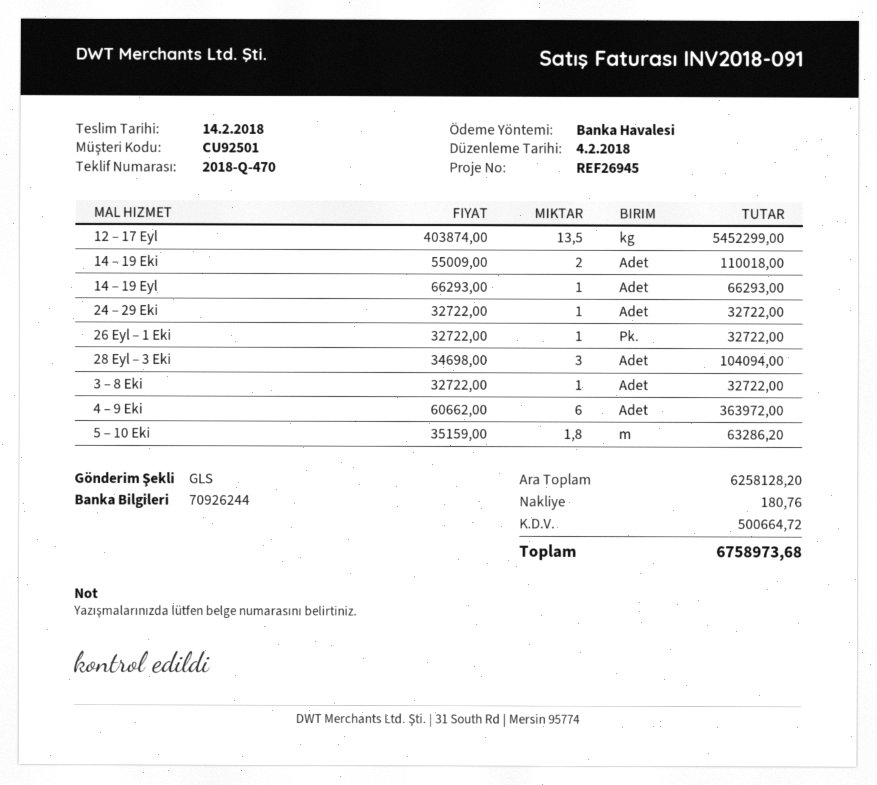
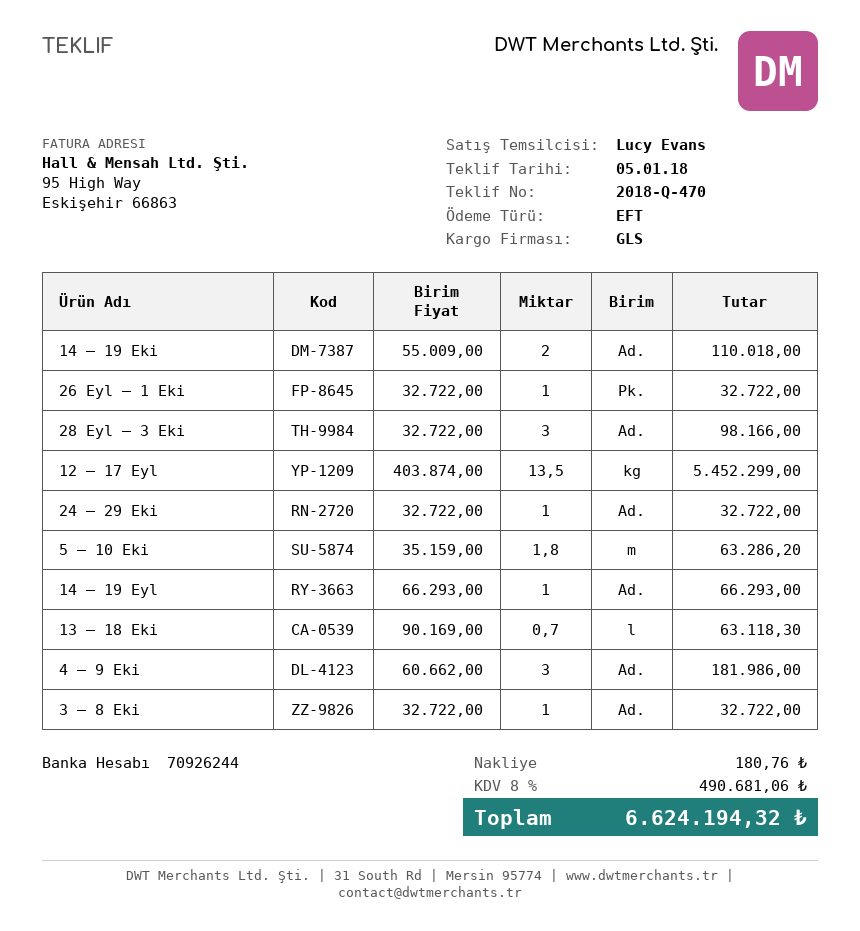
28 Eyl – 3 Eki: 3 x 34698.00 = 104094.00 -> 3 x 32722.00 = 98166.00
4 – 9 Eki: 6 x 60662.00 = 363972.00 -> 3 x 60662.00 = 181986.00
13 – 18 Eki: none -> 0.7 x 90169.00 = 63118.30
tax: 500664.72 -> 490681.06
total: 6758973.68 -> 6624194.32

